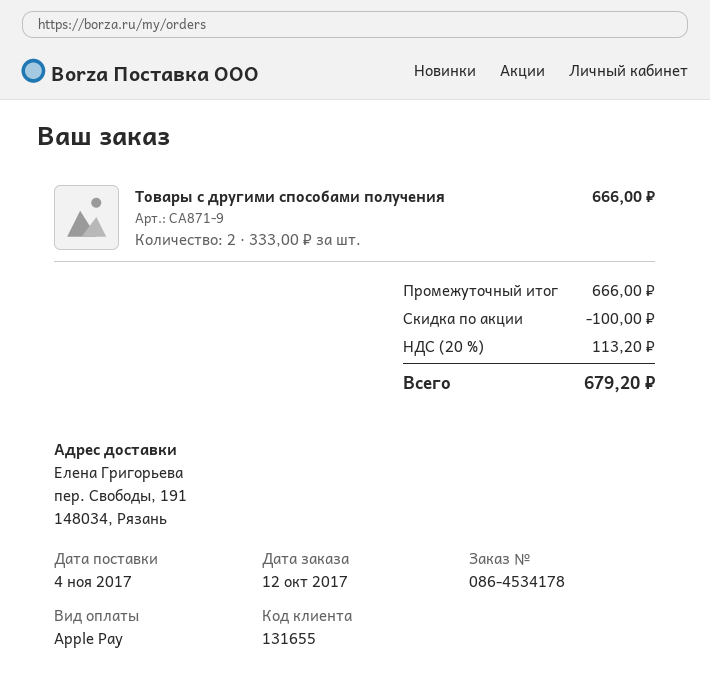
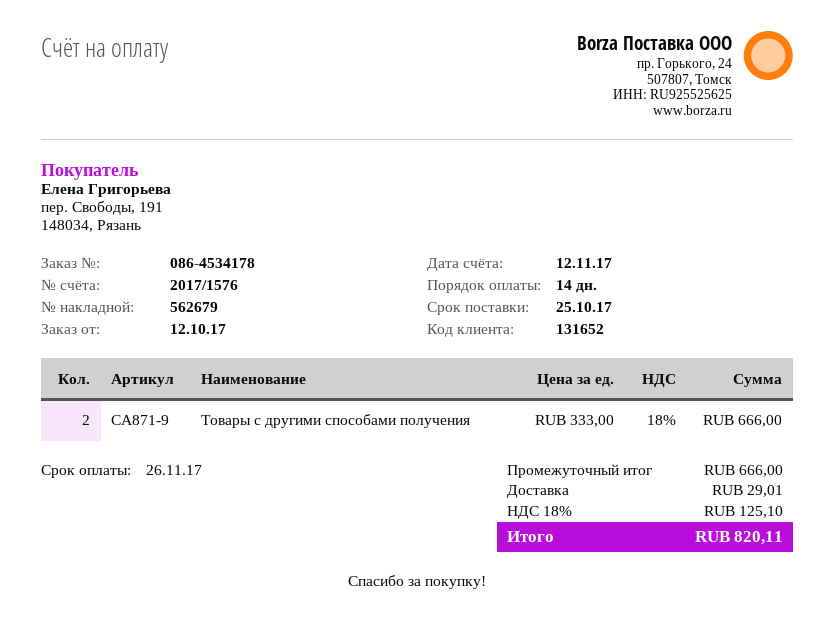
delivery date: 2017-11-04 -> 2017-10-25
customer number: 131655 -> 131652
discount: 100.00 -> none
shipping: none -> 29.01
tax: 20% = 113.20 -> 18% = 125.10
total: 679.20 -> 820.11

